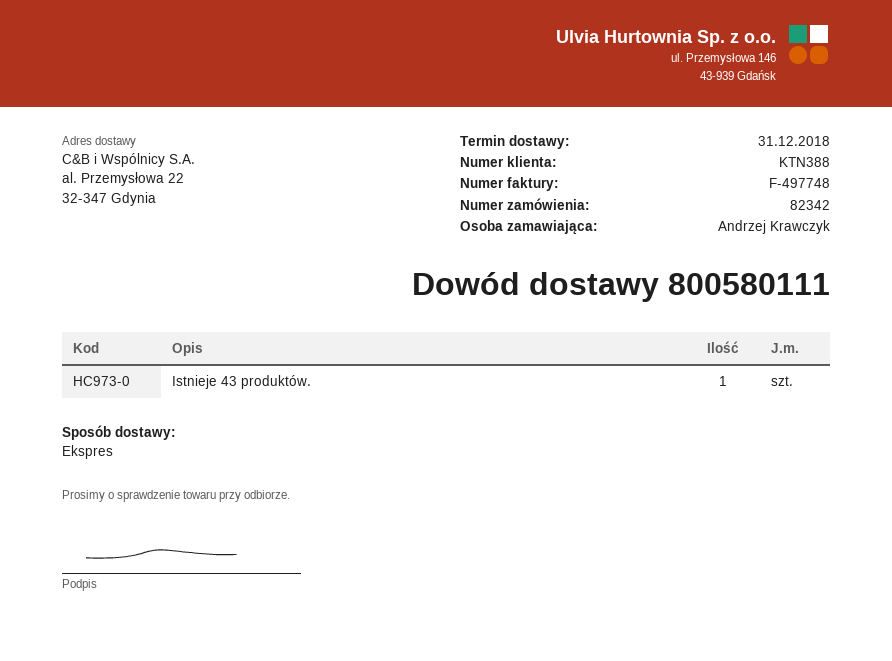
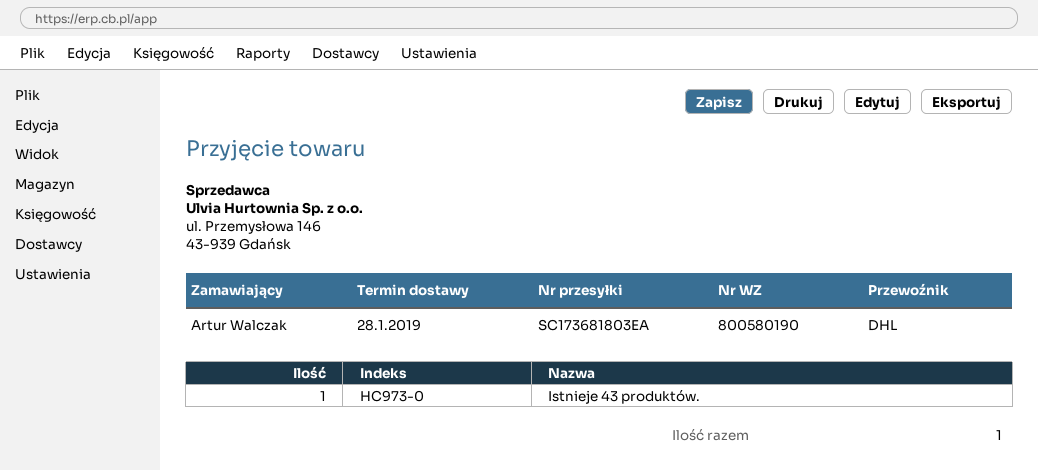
delivery note number: 800580111 -> 800580190
delivery date: 2018-12-31 -> 2019-01-28
ordered by: Andrzej Krawczyk -> Artur Walczak
shipping method: express -> DHL

